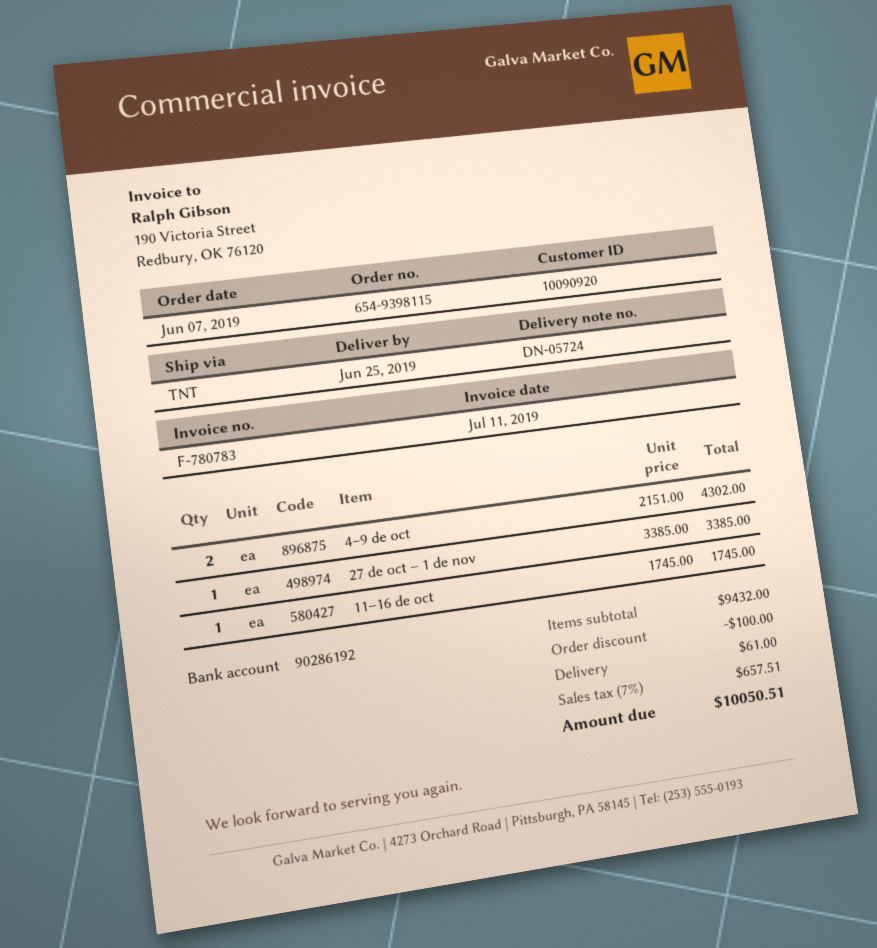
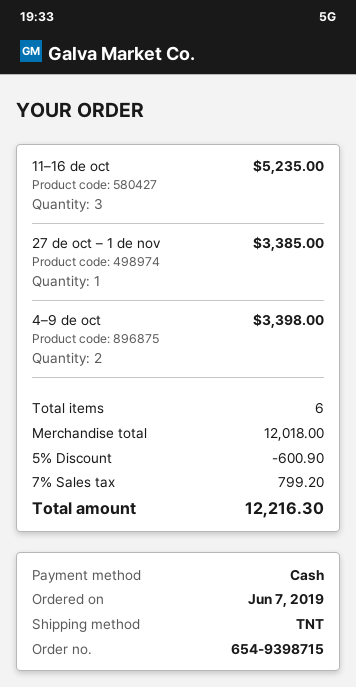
order number: 654-9398115 -> 654-9398715
4–9 de oct: 2 for 4302.00 -> 2 for 3398.00
11–16 de oct: 1 for 1745.00 -> 3 for 5235.00
subtotal: 9432.00 -> 12018.00
discount: 100.00 -> 600.90
shipping: 61.00 -> none
tax: 7% = 657.51 -> 7% = 799.20
total: 10050.51 -> 12216.30

